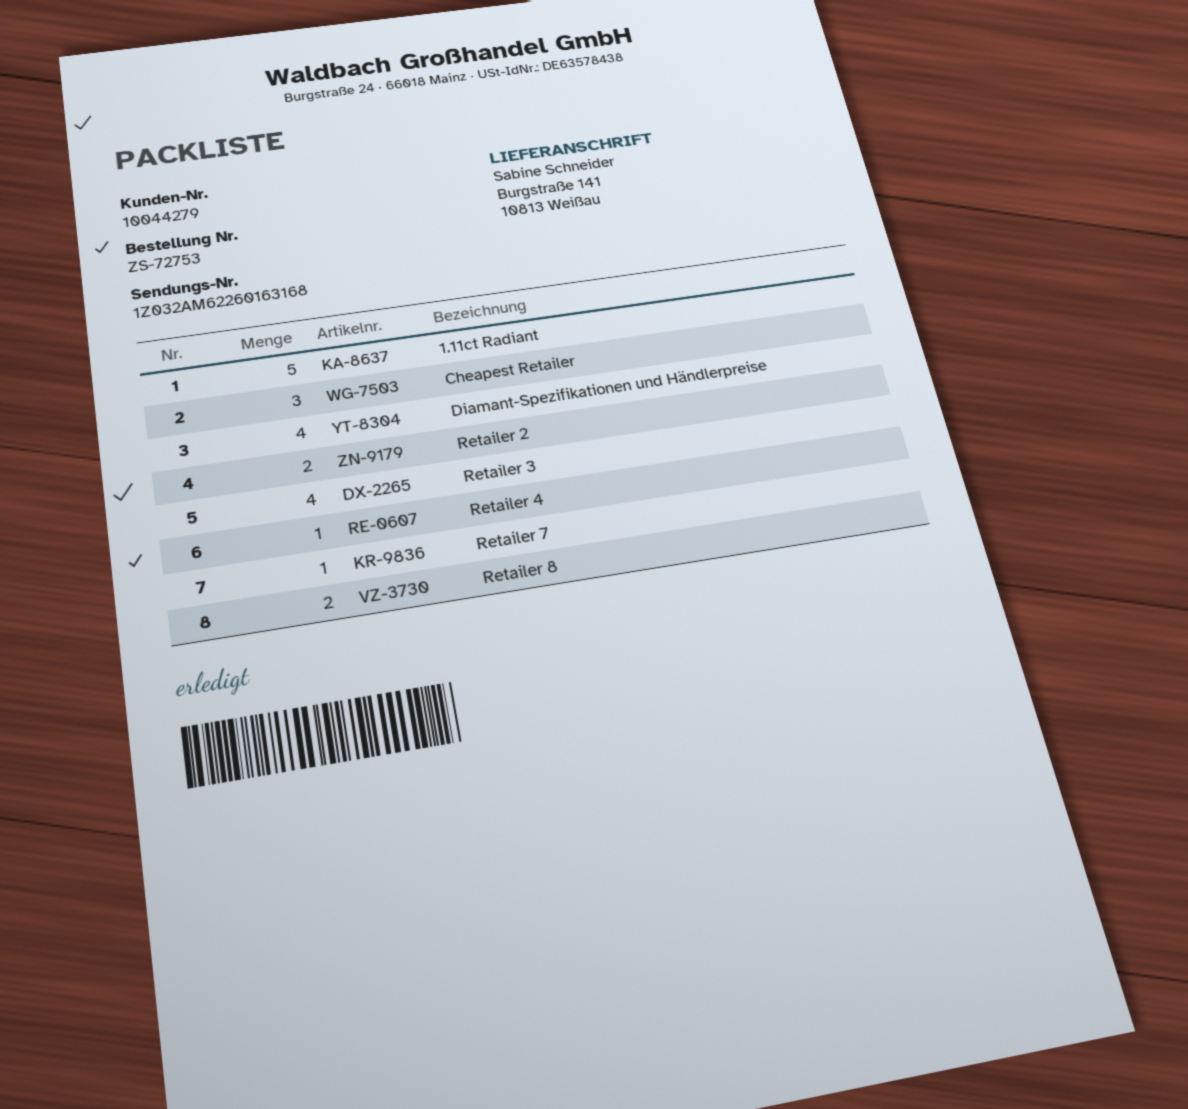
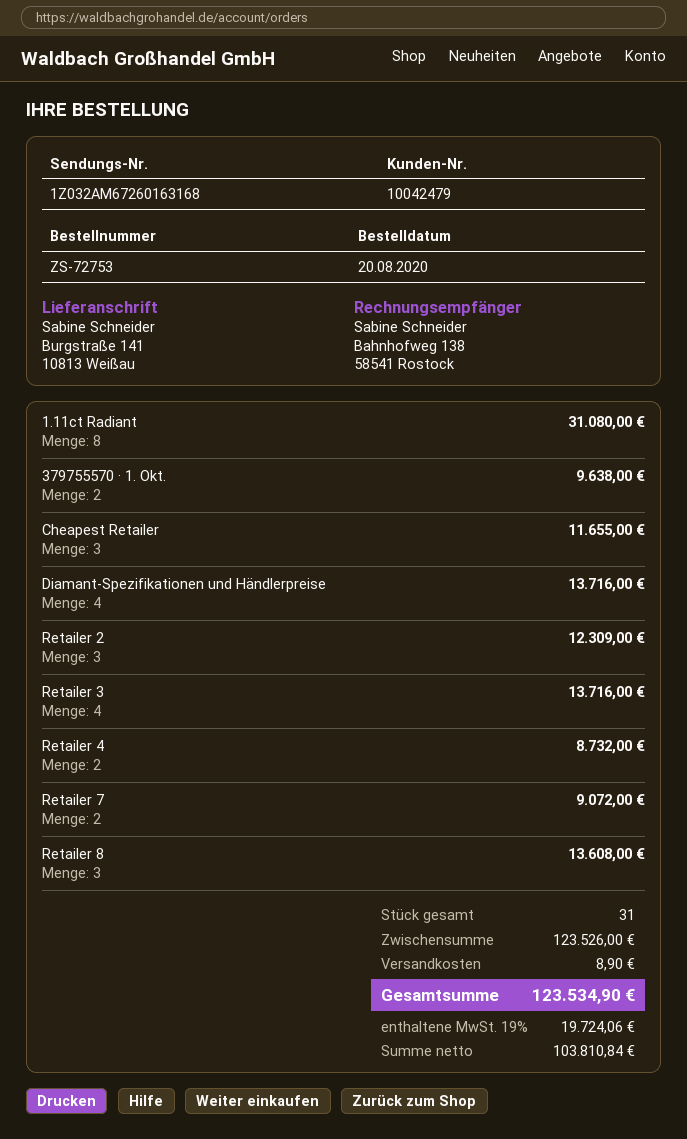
customer number: 10044279 -> 10042479
tracking number: 1Z032AM62260163168 -> 1Z032AM67260163168
1.11ct Radiant: 5 -> 8
Retailer 2: 2 -> 3
Retailer 4: 1 -> 2
Retailer 7: 1 -> 2
Retailer 8: 2 -> 3
379755570 · 1. Okt.: none -> 2

